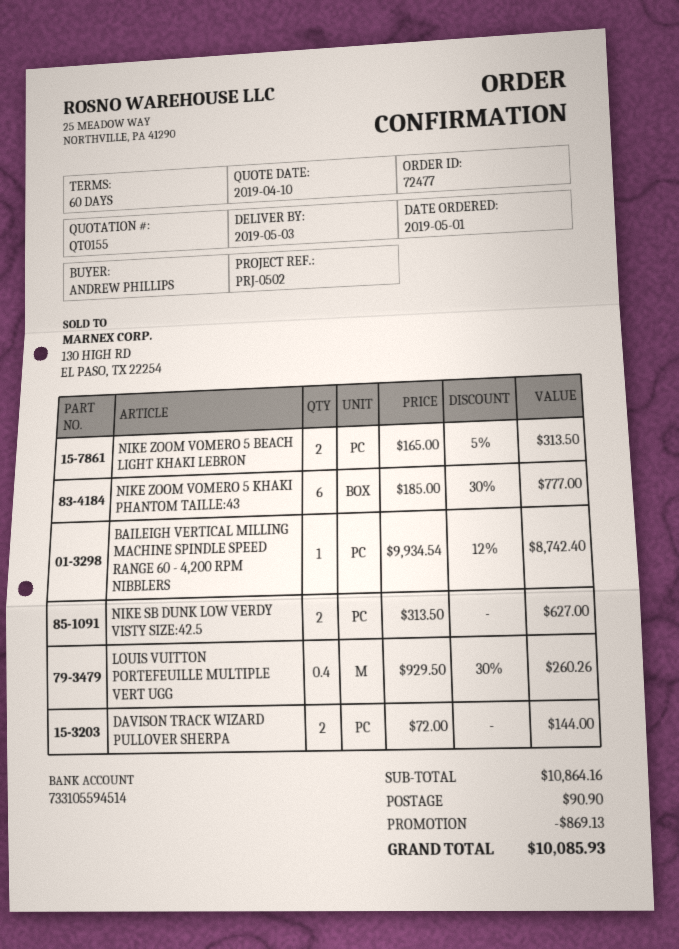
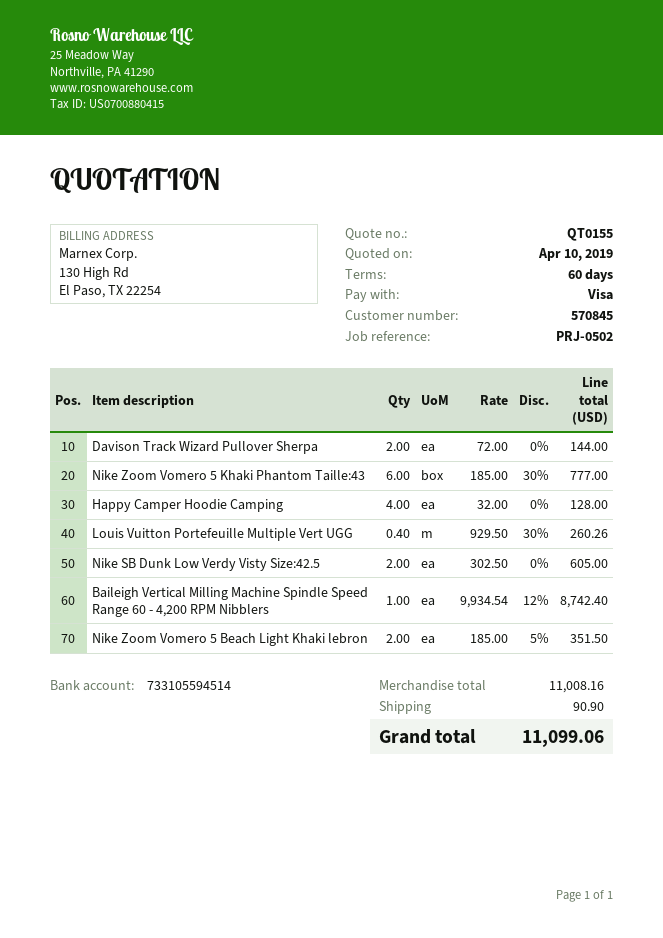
NIKE ZOOM VOMERO 5 BEACH LIGHT KHAKI LEBRON: 2 x 165.00 - 5% = 313.50 -> 2 x 185.00 - 5% = 351.50
NIKE SB DUNK LOW VERDY VISTY SIZE:42.5: 2 x 313.50 = 627.00 -> 2 x 302.50 = 605.00
Happy Camper Hoodie Camping: none -> 4 x 32.00 = 128.00
subtotal: 10864.16 -> 11008.16
discount: 869.13 -> none
total: 10085.93 -> 11099.06

